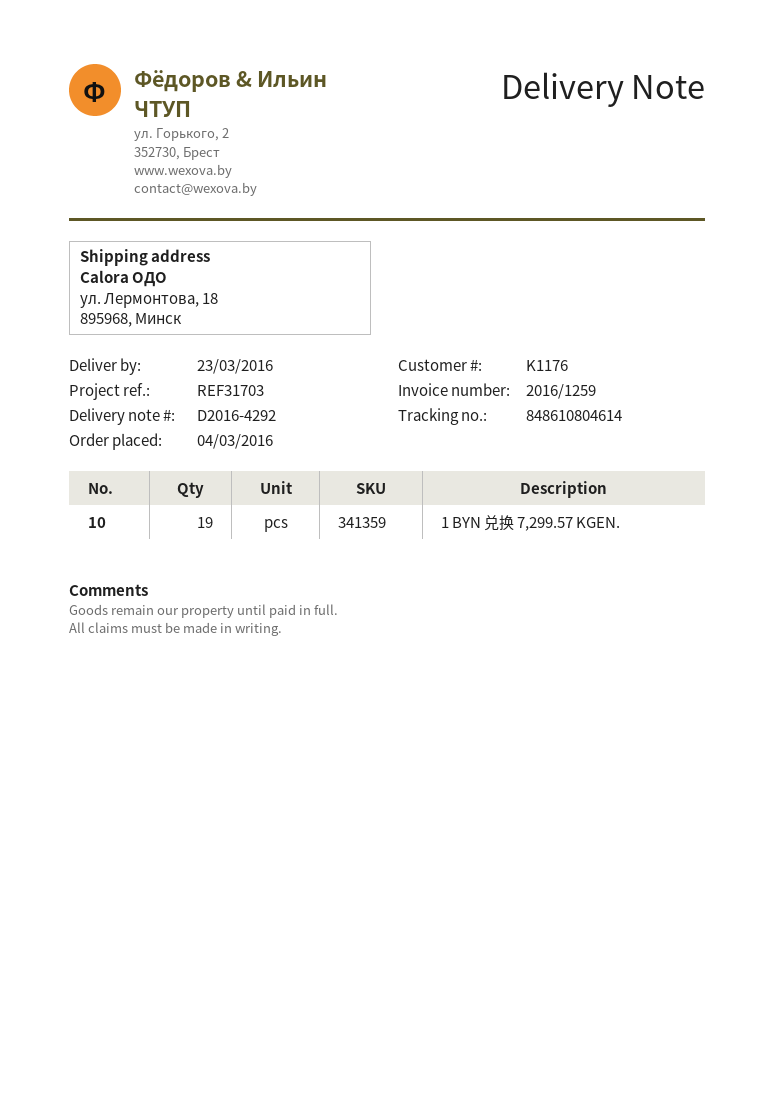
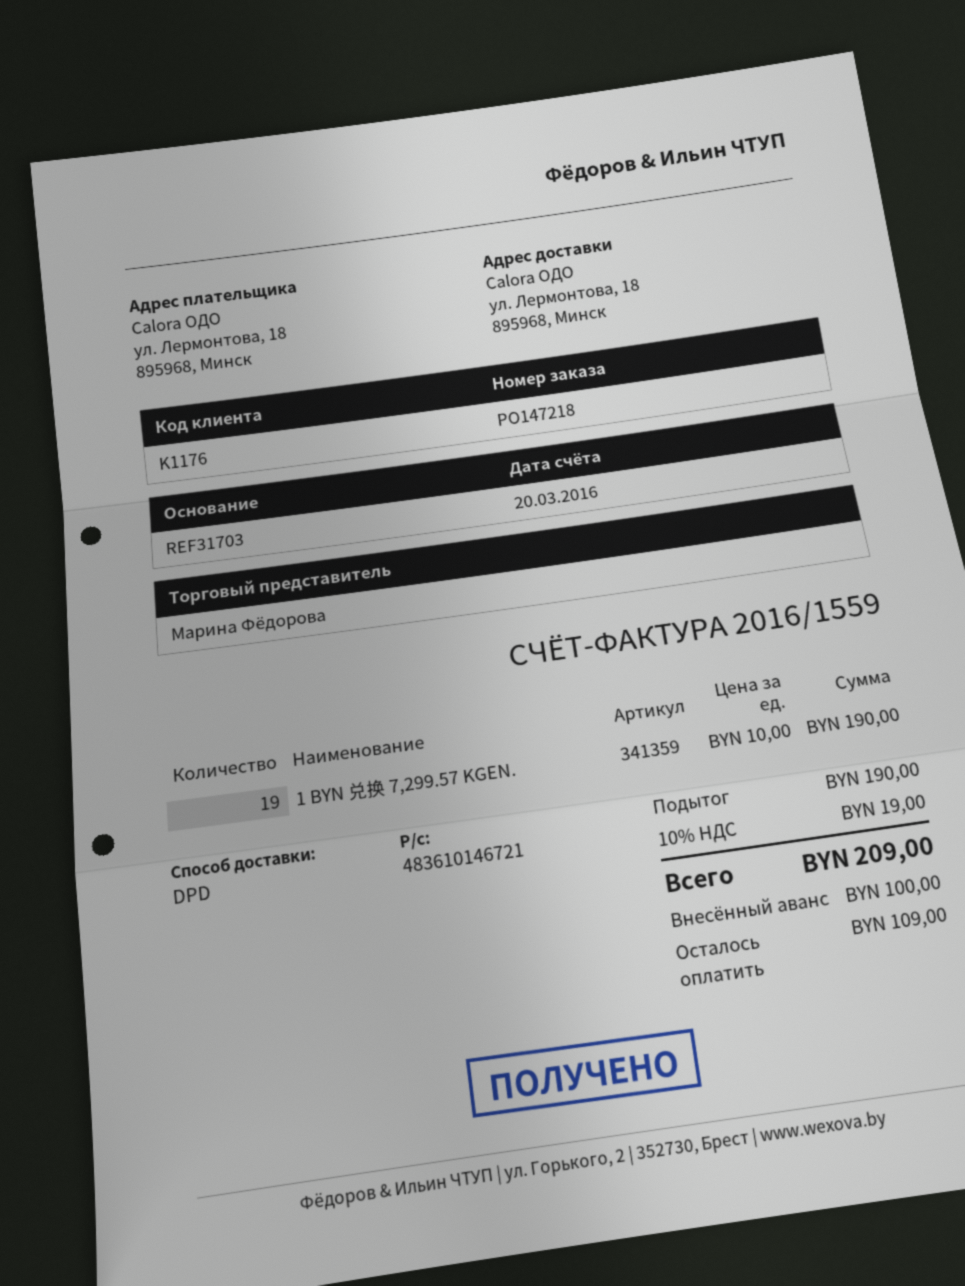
invoice number: 2016/1259 -> 2016/1559

